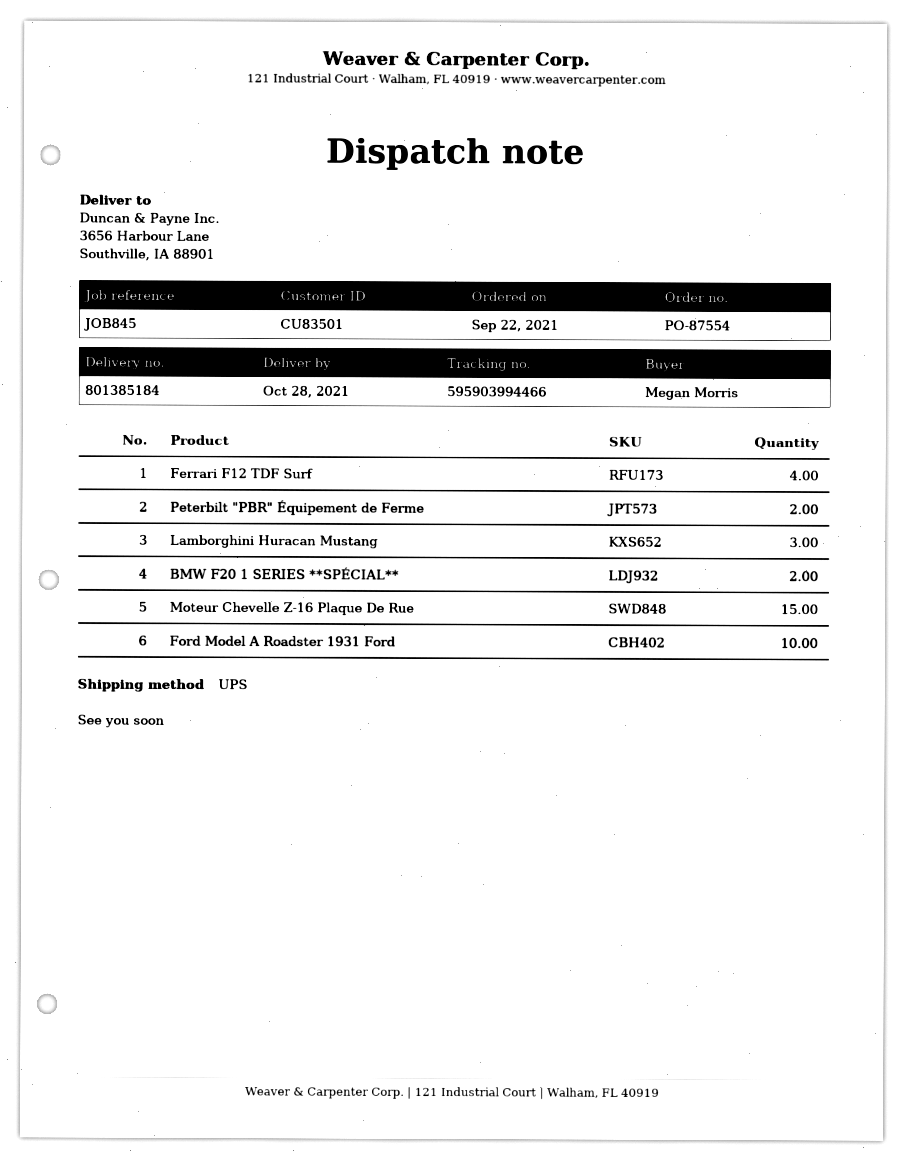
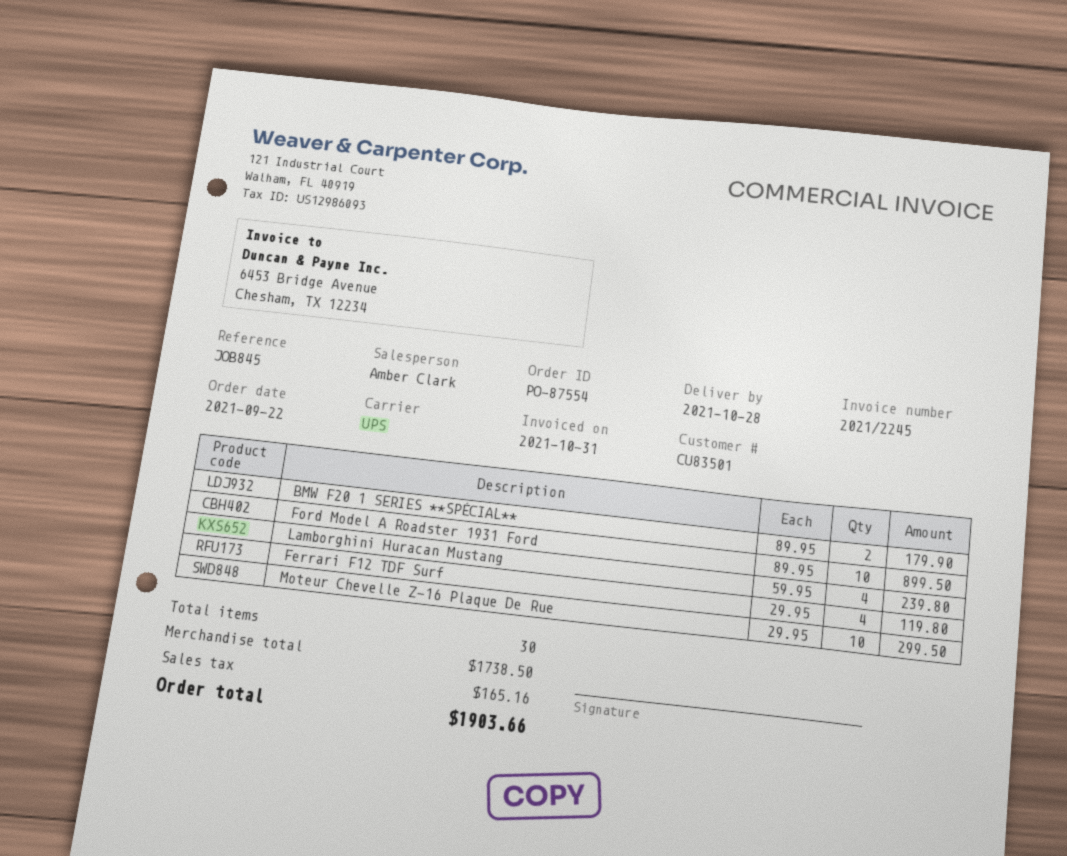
Peterbilt "PBR" Équipement de Ferme: 2 -> none
Lamborghini Huracan Mustang: 3 -> 4
Moteur Chevelle Z-16 Plaque De Rue: 15 -> 10

